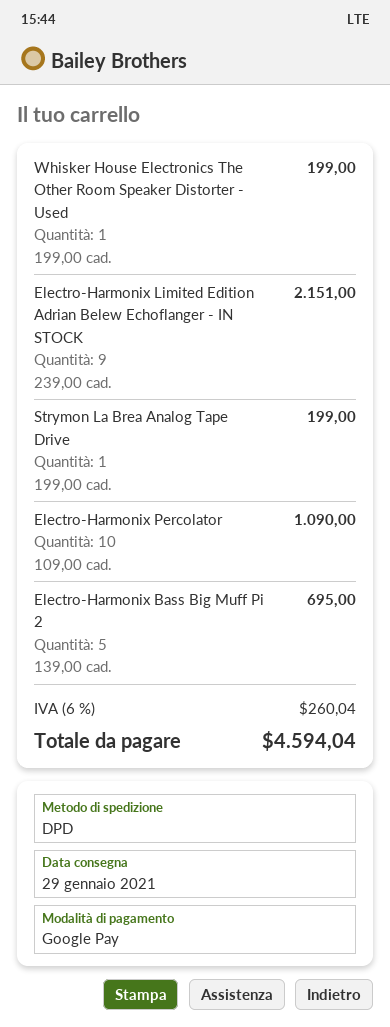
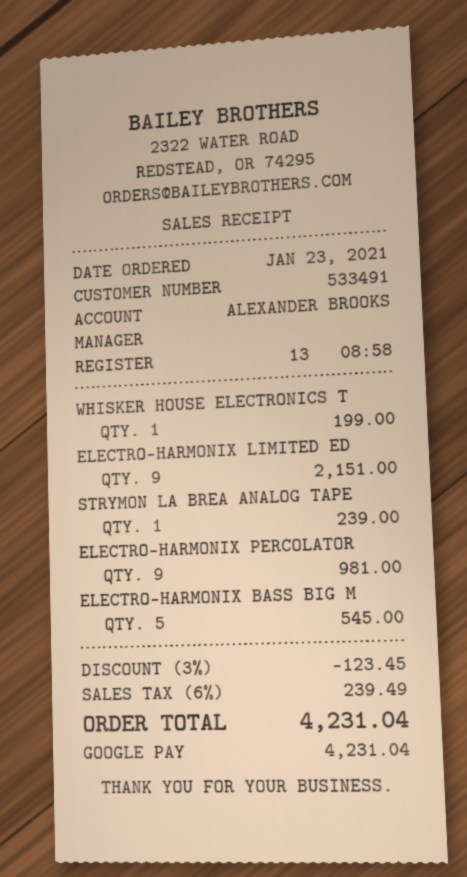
Strymon La Brea Analog Tape Drive: 1 for 199.00 -> 1 for 239.00
Electro-Harmonix Percolator: 10 for 1090.00 -> 9 for 981.00
Electro-Harmonix Bass Big Muff Pi 2: 5 for 695.00 -> 5 for 545.00
discount: none -> 3% = 123.45
tax: 6% = 260.04 -> 6% = 239.49
total: 4594.04 -> 4231.04

